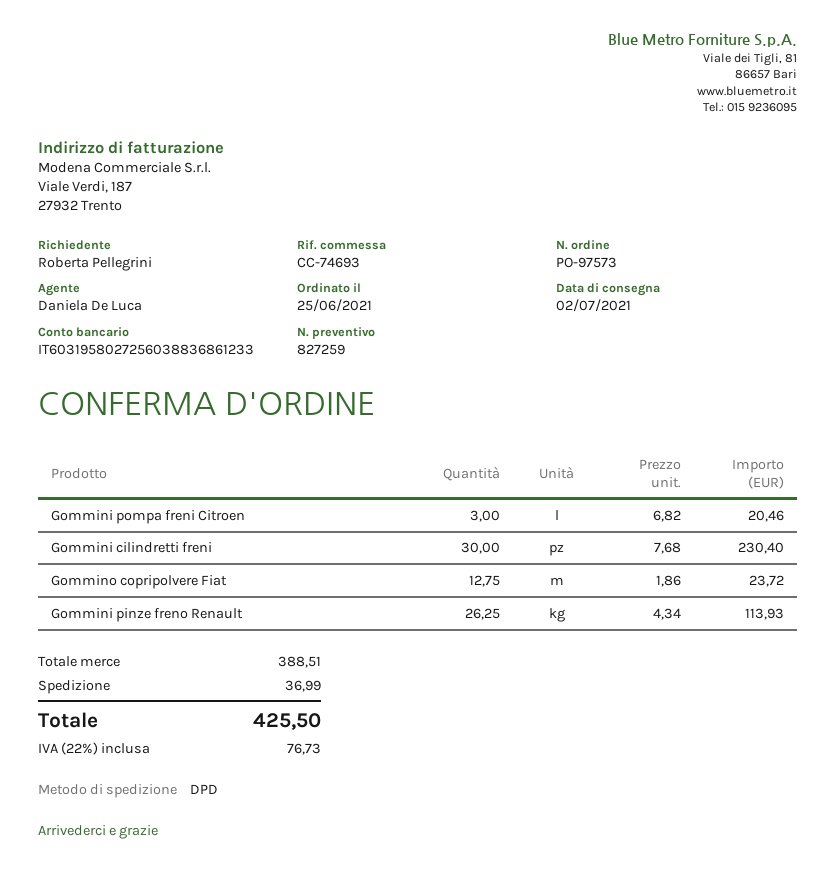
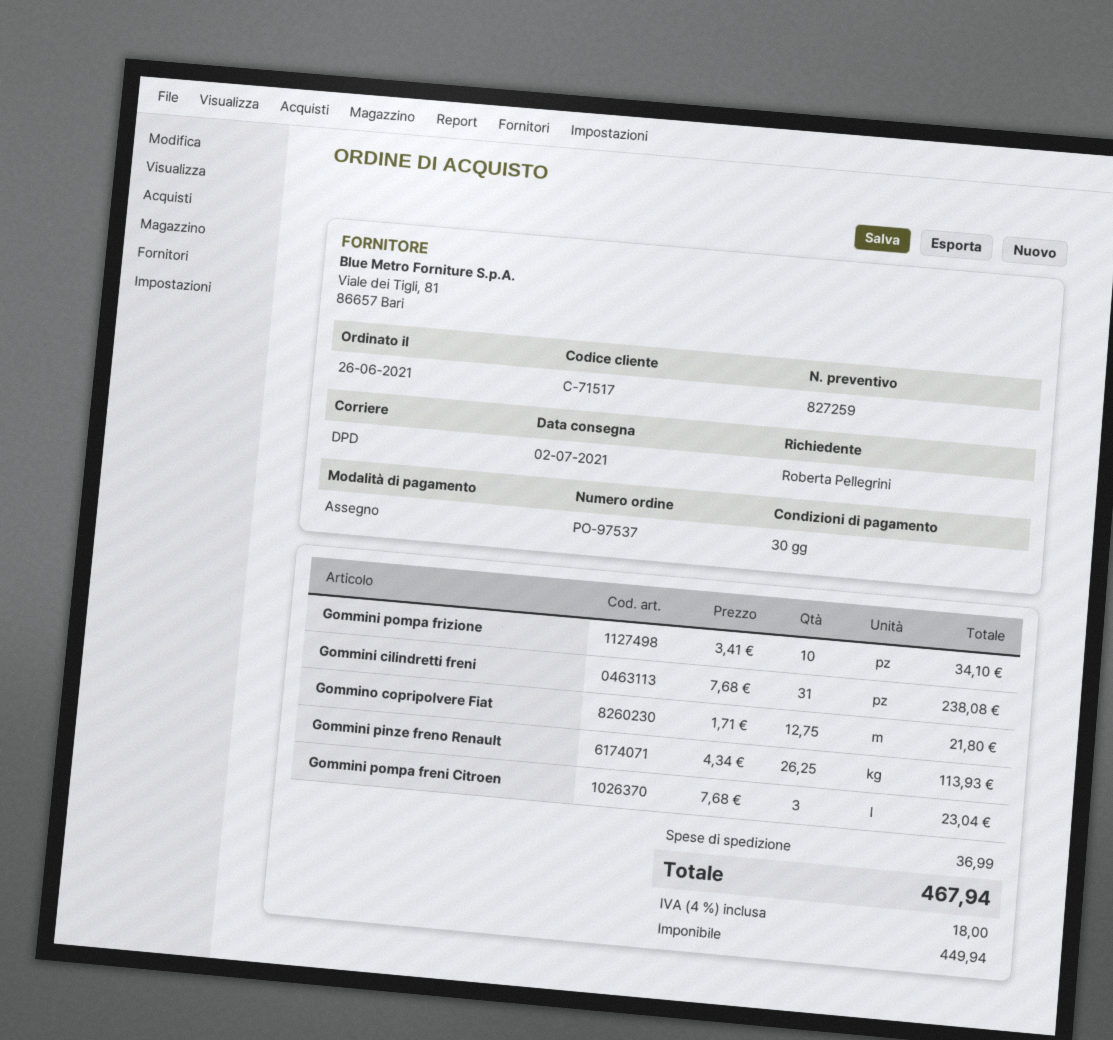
order number: PO-97573 -> PO-97537
order date: 2021-06-25 -> 2021-06-26
Gommini pompa freni Citroen: 3 x 6.82 = 20.46 -> 3 x 7.68 = 23.04
Gommini cilindretti freni: 30 x 7.68 = 230.40 -> 31 x 7.68 = 238.08
Gommino copripolvere Fiat: 12.75 x 1.86 = 23.72 -> 12.75 x 1.71 = 21.80
Gommini pompa frizione: none -> 10 x 3.41 = 34.10
tax: 22% = 76.73 -> 4% = 18.00
total: 425.50 -> 467.94

